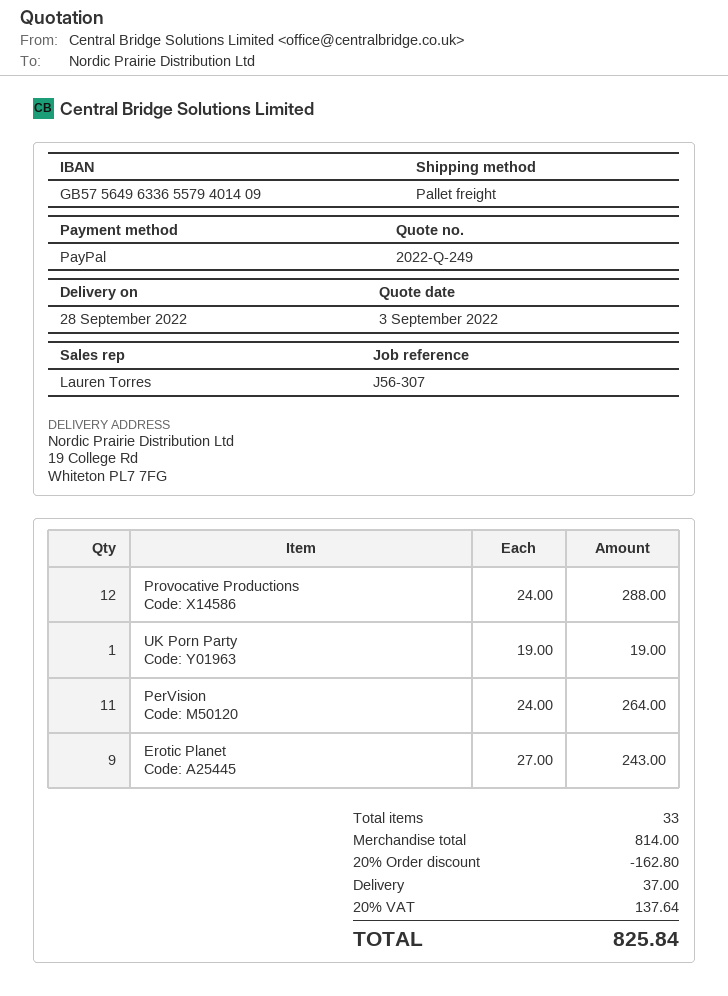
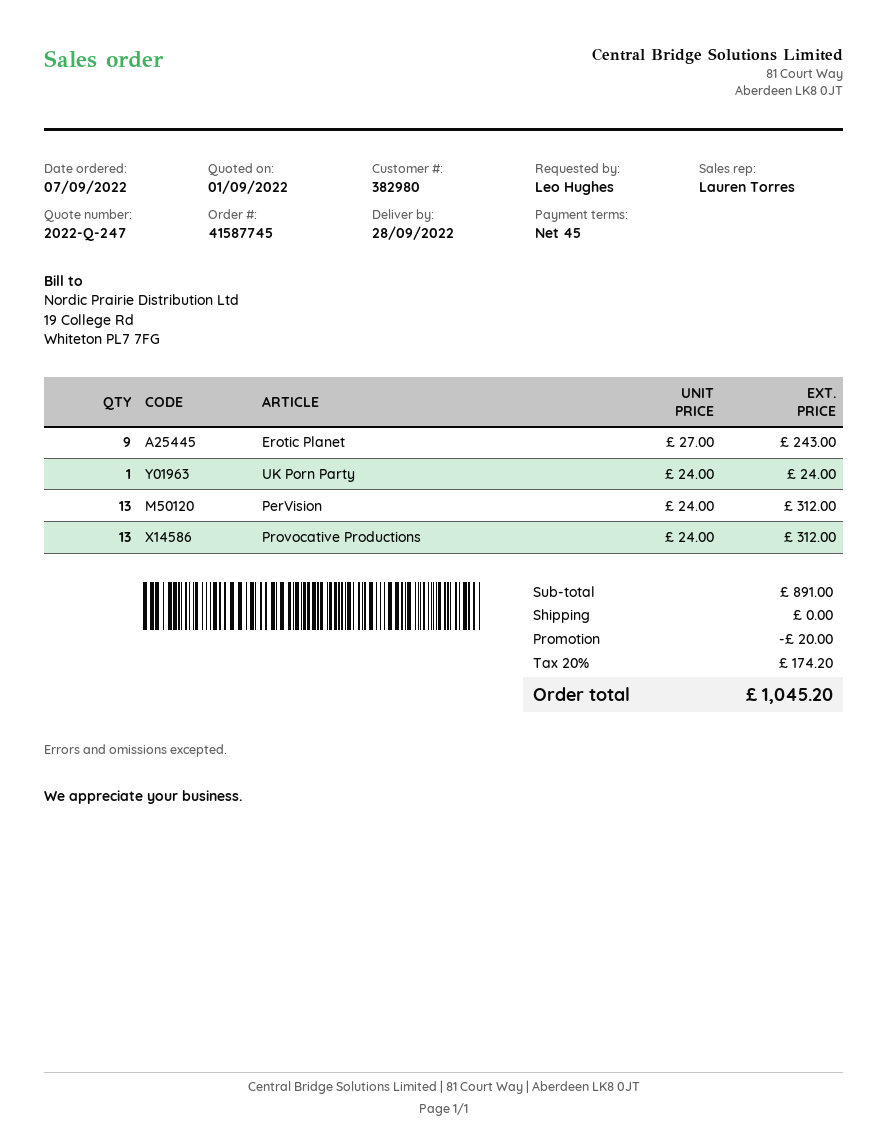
quote number: 2022-Q-249 -> 2022-Q-247
quote date: 2022-09-03 -> 2022-09-01
Provocative Productions: 12 x 24.00 = 288.00 -> 13 x 24.00 = 312.00
UK Porn Party: 1 x 19.00 = 19.00 -> 1 x 24.00 = 24.00
PerVision: 11 x 24.00 = 264.00 -> 13 x 24.00 = 312.00
subtotal: 814.00 -> 891.00
discount: 162.80 -> 20.00
shipping: 37.00 -> 0.00
tax: 20% = 137.64 -> 20% = 174.20
total: 825.84 -> 1045.20

